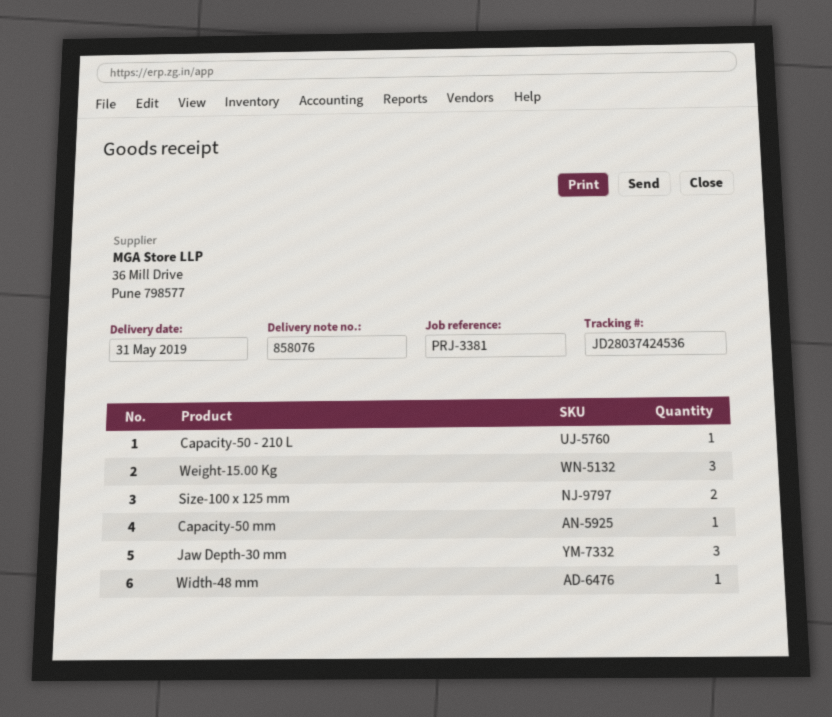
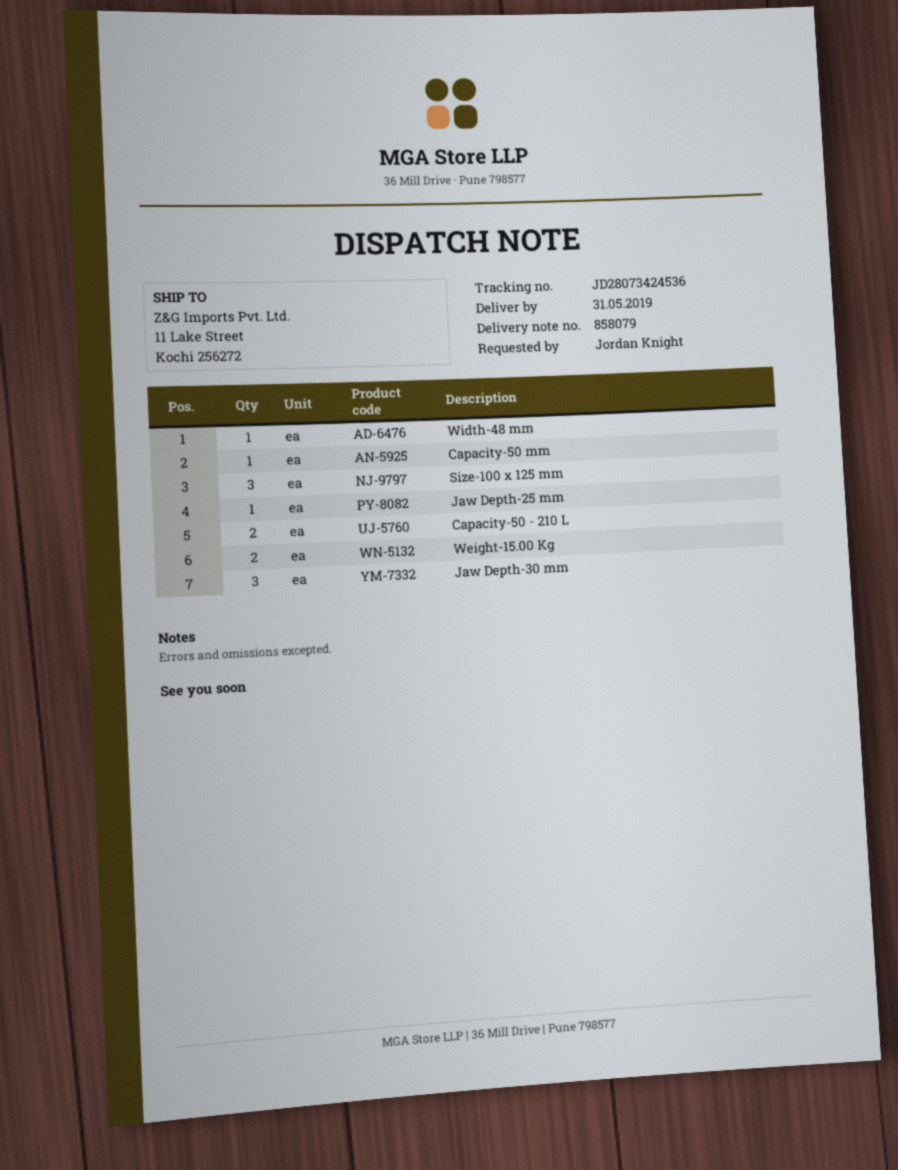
delivery note number: 858076 -> 858079
tracking number: JD28037424536 -> JD28073424536
Capacity-50 - 210 L: 1 -> 2
Weight-15.00 Kg: 3 -> 2
Size-100 x 125 mm: 2 -> 3
Jaw Depth-25 mm: none -> 1

